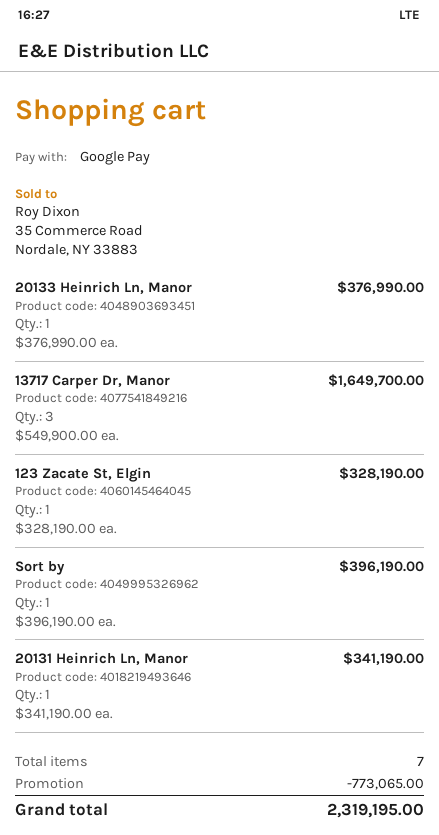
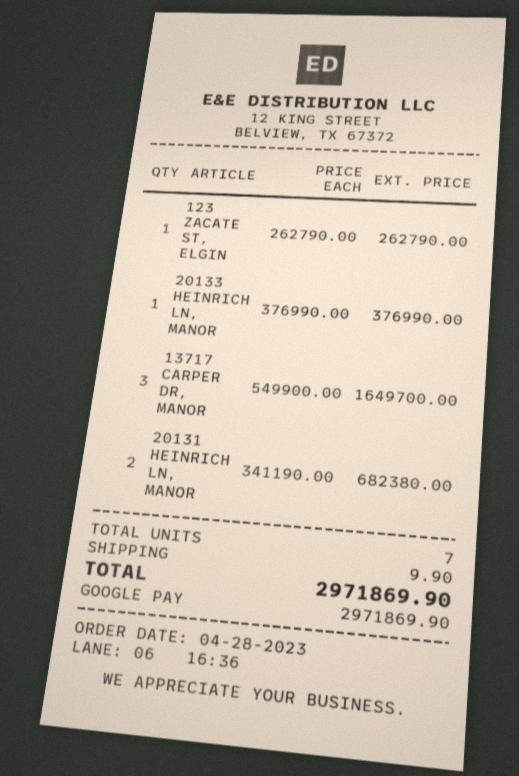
123 Zacate St, Elgin: 1 x 328190.00 = 328190.00 -> 1 x 262790.00 = 262790.00
Sort by: 1 x 396190.00 = 396190.00 -> none
20131 Heinrich Ln, Manor: 1 x 341190.00 = 341190.00 -> 2 x 341190.00 = 682380.00
discount: 773065.00 -> none
shipping: none -> 9.90
total: 2319195.00 -> 2971869.90

